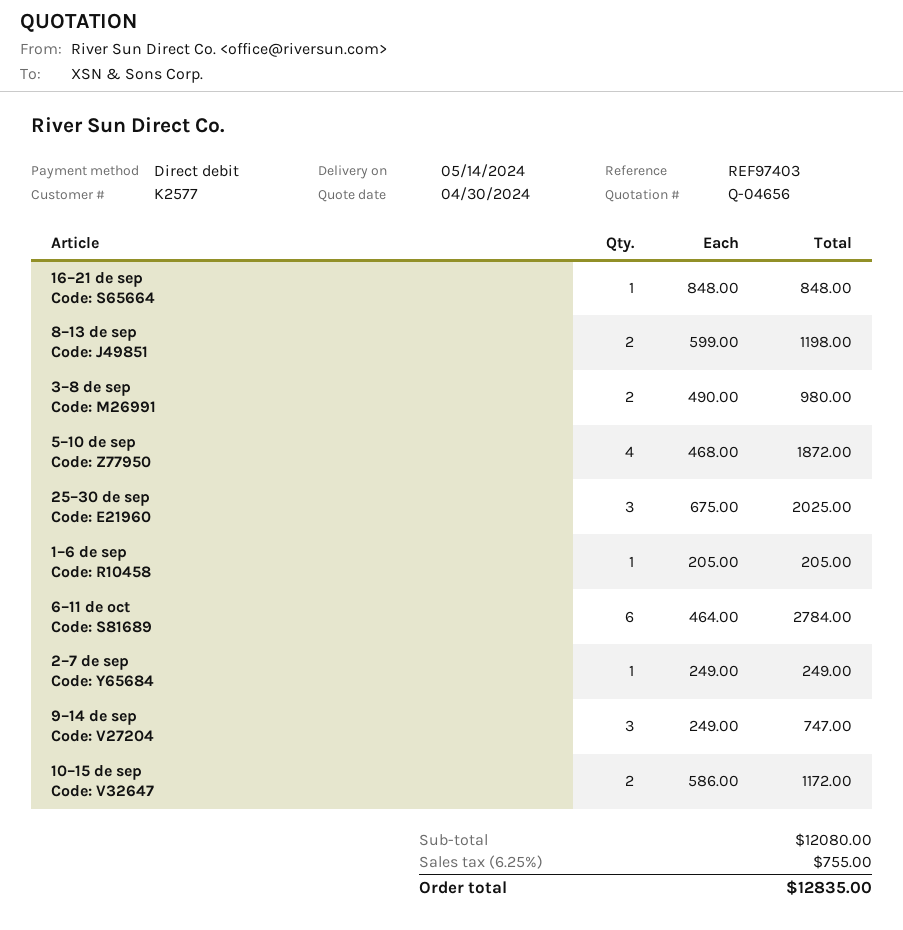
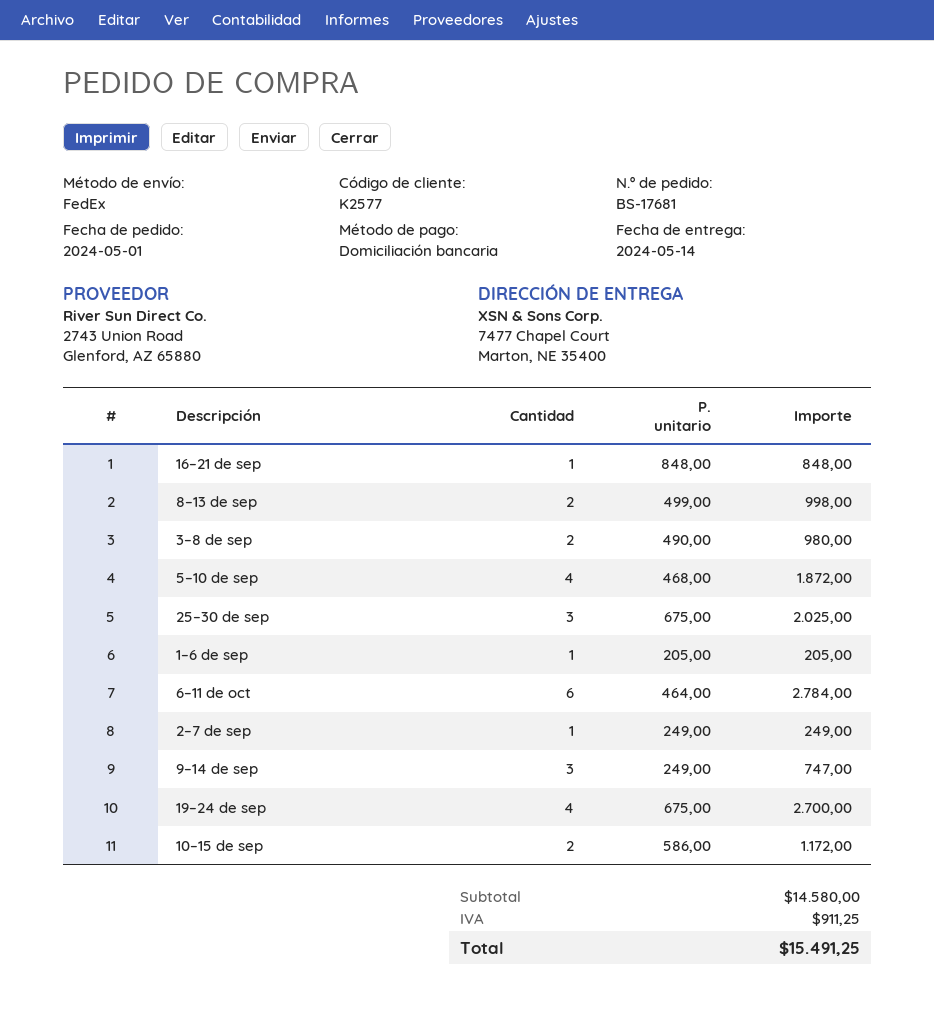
8–13 de sep: 2 x 599.00 = 1198.00 -> 2 x 499.00 = 998.00
19–24 de sep: none -> 4 x 675.00 = 2700.00
subtotal: 12080.00 -> 14580.00
tax: 755.00 -> 911.25
total: 12835.00 -> 15491.25

